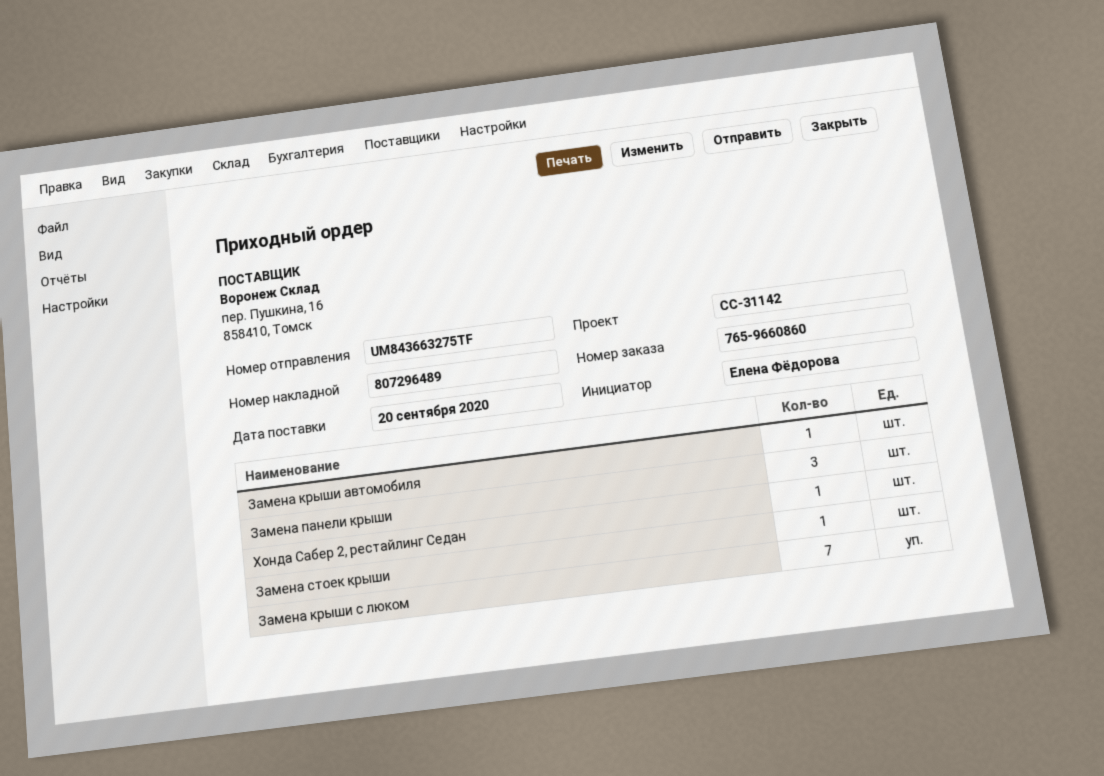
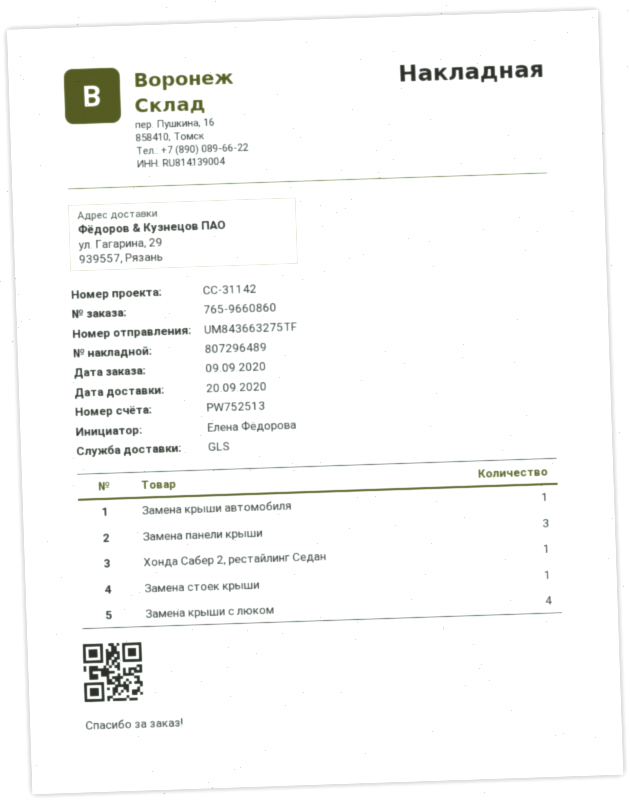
Замена крыши с люком: 7 -> 4

